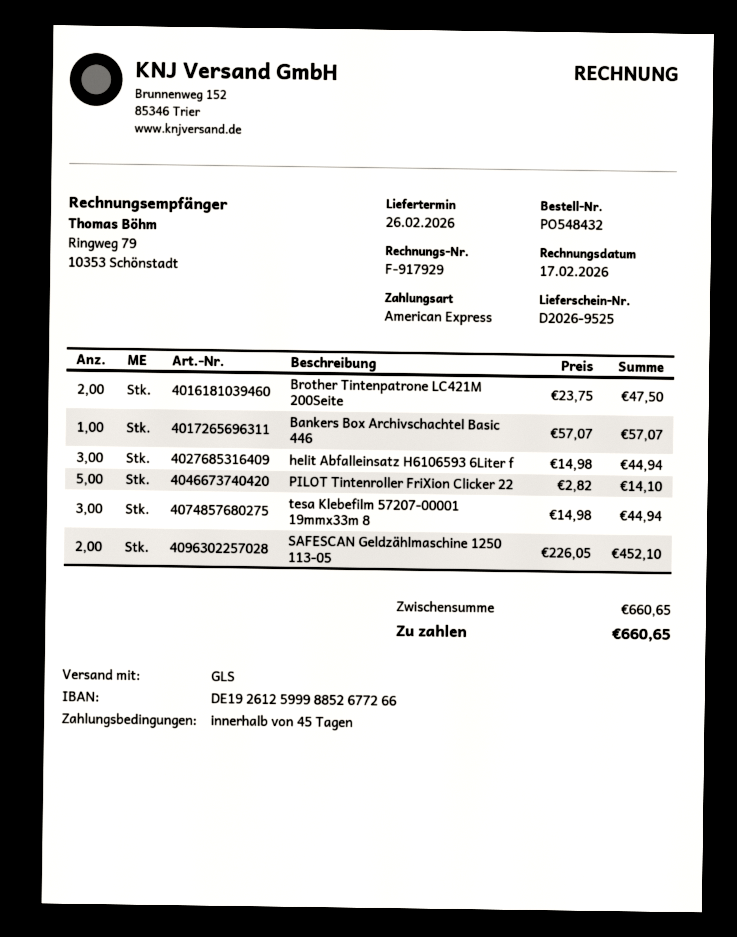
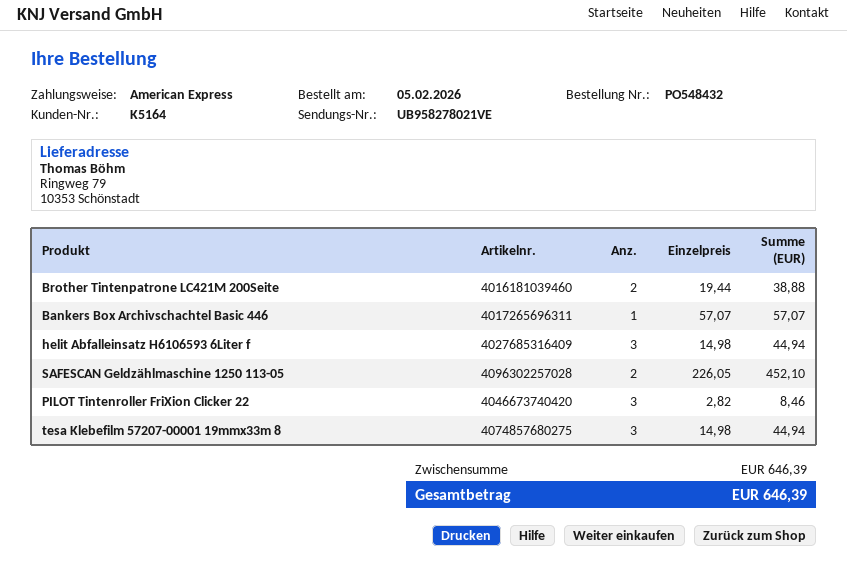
Brother Tintenpatrone LC421M 200Seite: 2 x 23.75 = 47.50 -> 2 x 19.44 = 38.88
PILOT Tintenroller FriXion Clicker 22: 5 x 2.82 = 14.10 -> 3 x 2.82 = 8.46
subtotal: 660.65 -> 646.39
total: 660.65 -> 646.39

